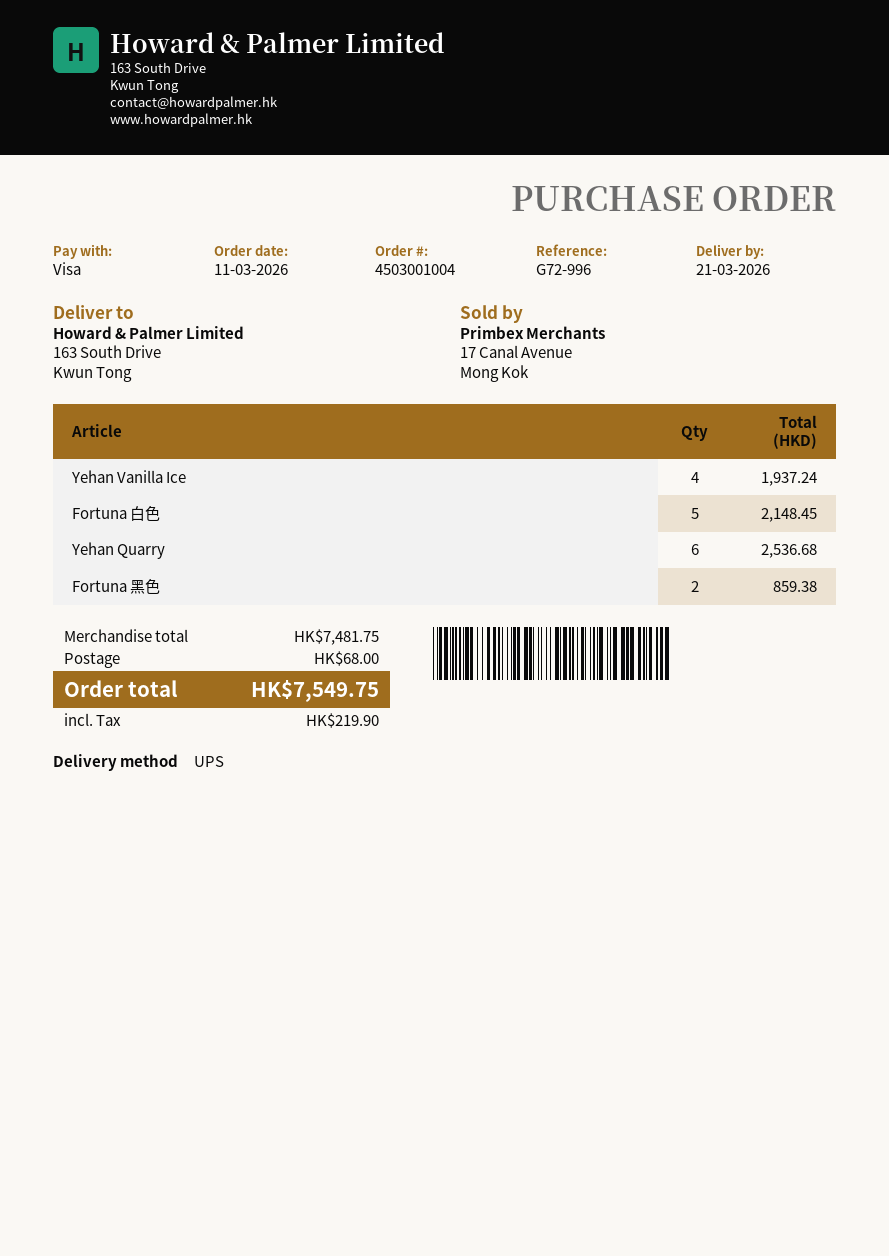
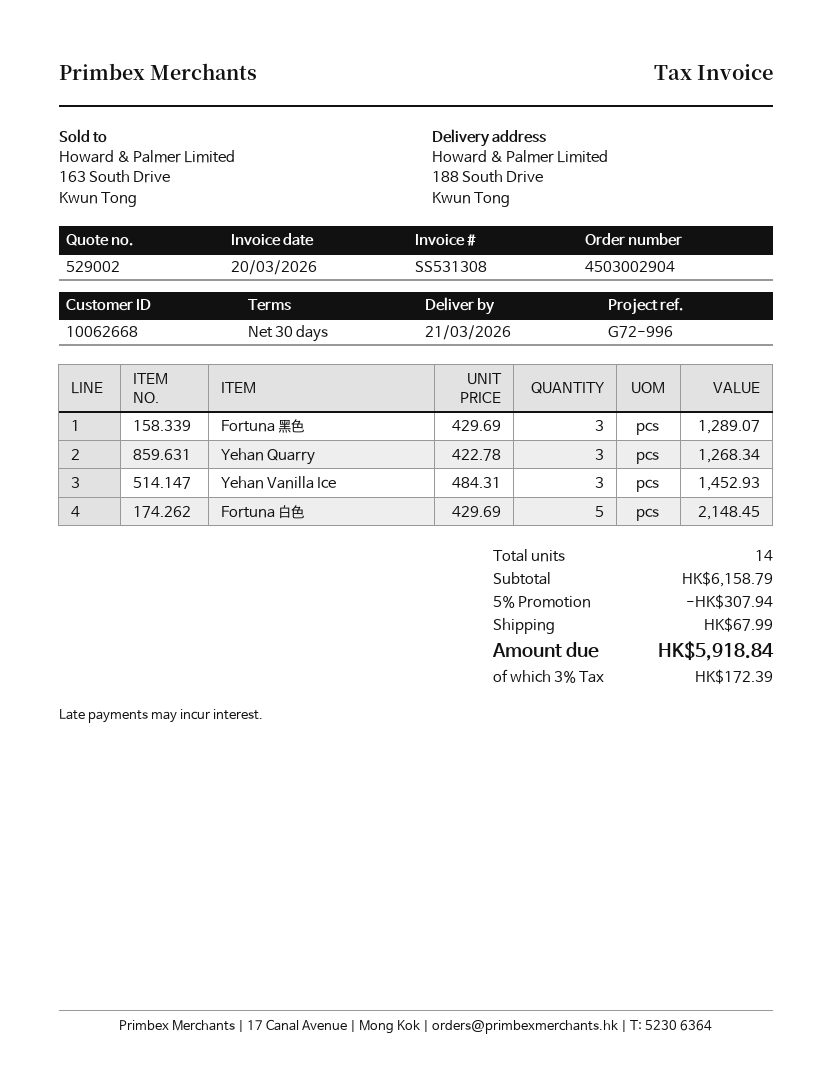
order number: 4503001004 -> 4503002904
ship to: 163 South Drive, Kwun Tong -> 188 South Drive, Kwun Tong
Yehan Vanilla Ice: 4 for 1937.24 -> 3 for 1452.93
Yehan Quarry: 6 for 2536.68 -> 3 for 1268.34
Fortuna 黑色: 2 for 859.38 -> 3 for 1289.07
subtotal: 7481.75 -> 6158.79
discount: none -> 5% = 307.94
shipping: 68.00 -> 67.99
tax: 219.90 -> 172.39
total: 7549.75 -> 5918.84

